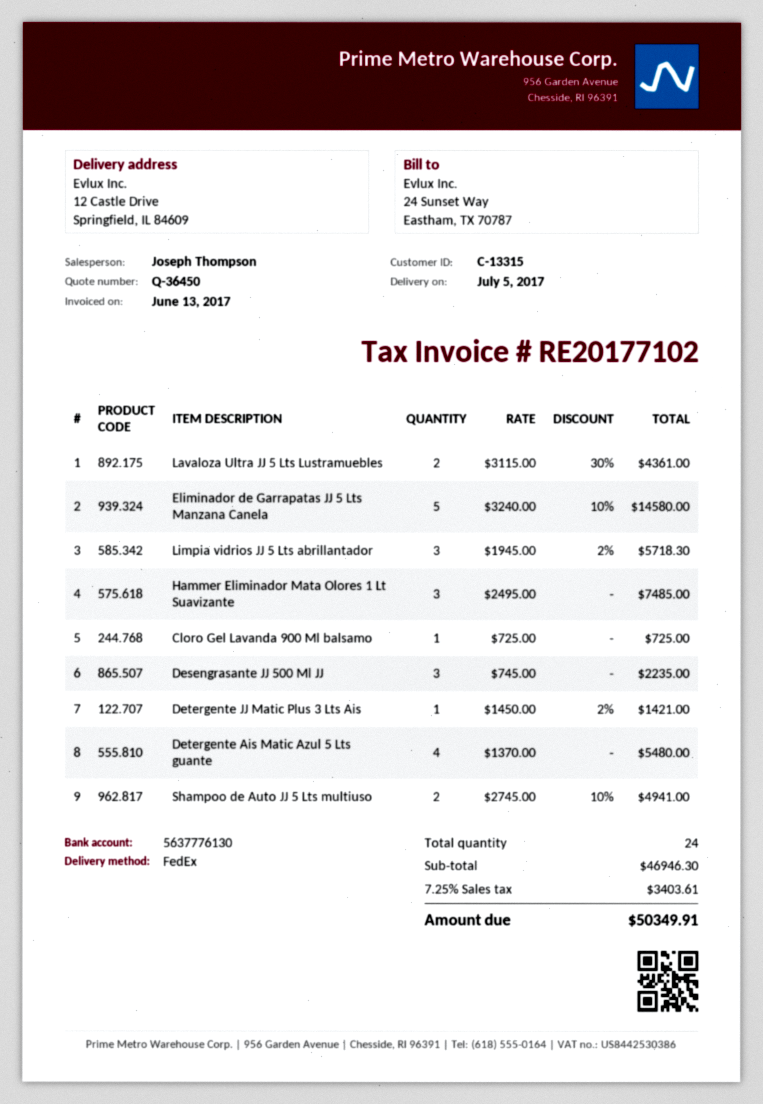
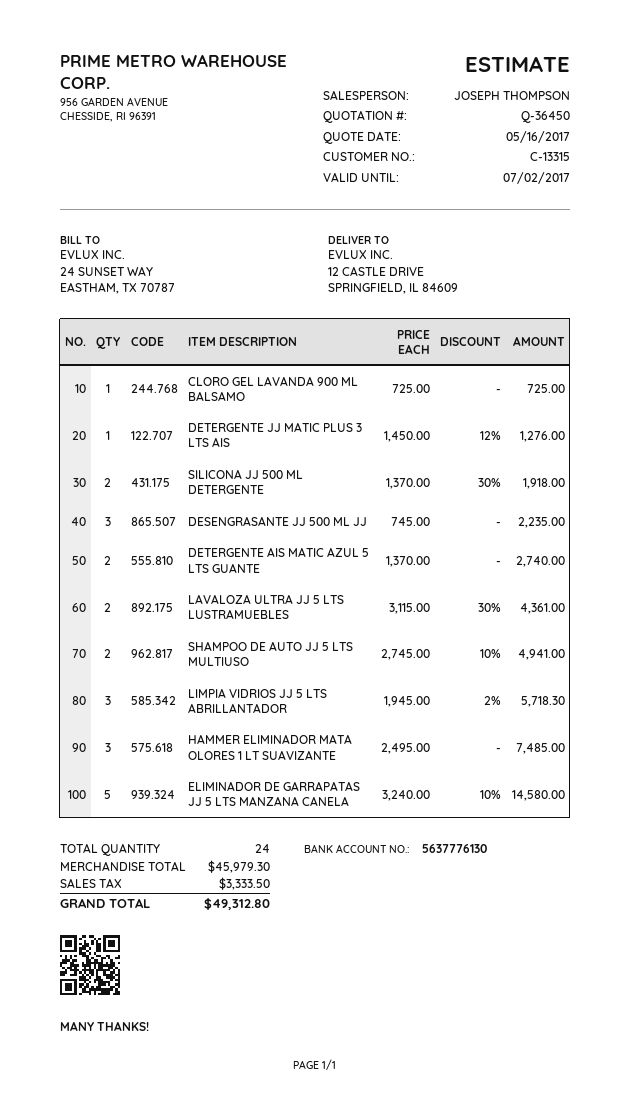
Detergente JJ Matic Plus 3 Lts Ais: 1 x 1450.00 - 2% = 1421.00 -> 1 x 1450.00 - 12% = 1276.00
Detergente Ais Matic Azul 5 Lts guante: 4 x 1370.00 = 5480.00 -> 2 x 1370.00 = 2740.00
SILICONA JJ 500 ML DETERGENTE: none -> 2 x 1370.00 - 30% = 1918.00
subtotal: 46946.30 -> 45979.30
tax: 3403.61 -> 3333.50
total: 50349.91 -> 49312.80

